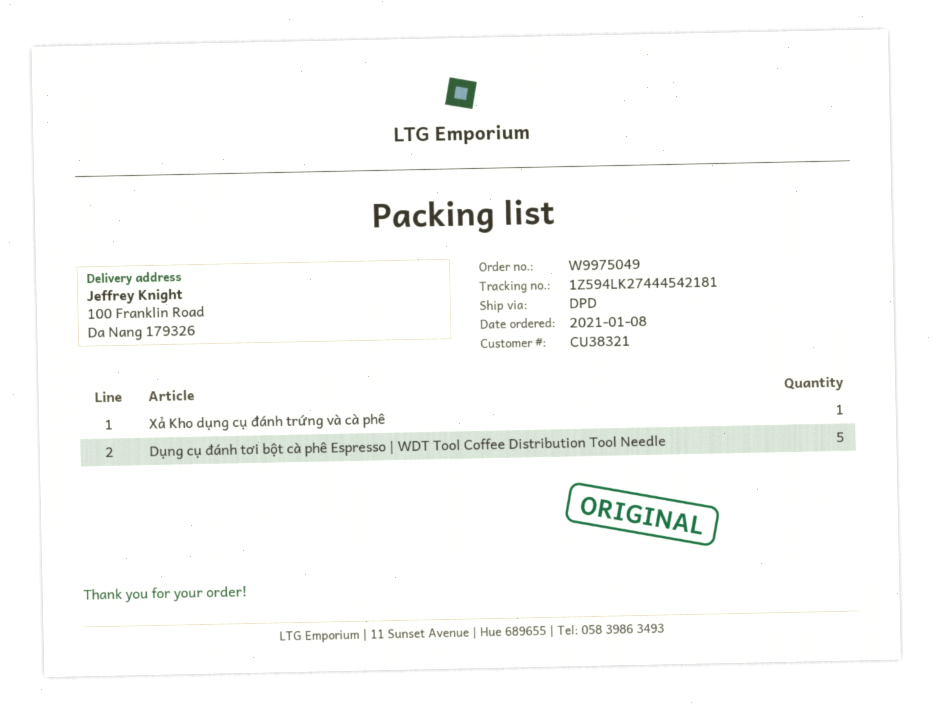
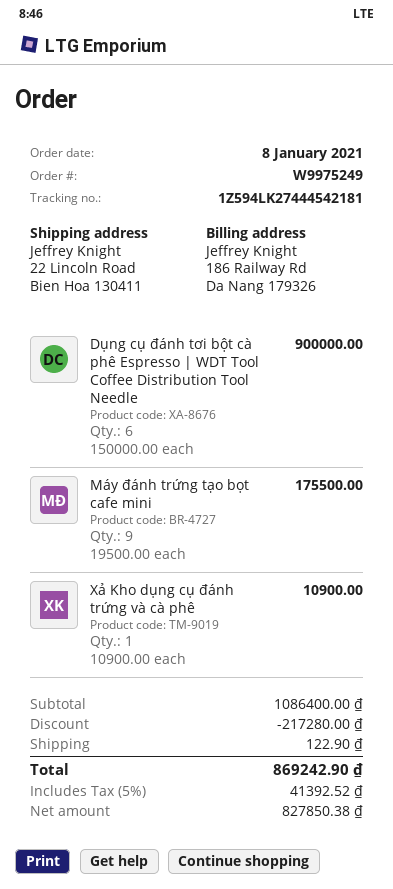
order number: W9975049 -> W9975249
ship to: 100 Franklin Road, Da Nang 179326 -> 22 Lincoln Road, Bien Hoa 130411
Dụng cụ đánh tơi bột cà phê Espresso | WDT Tool Coffee Distribution Tool Needle: 5 -> 6
Máy đánh trứng tạo bọt cafe mini: none -> 9

